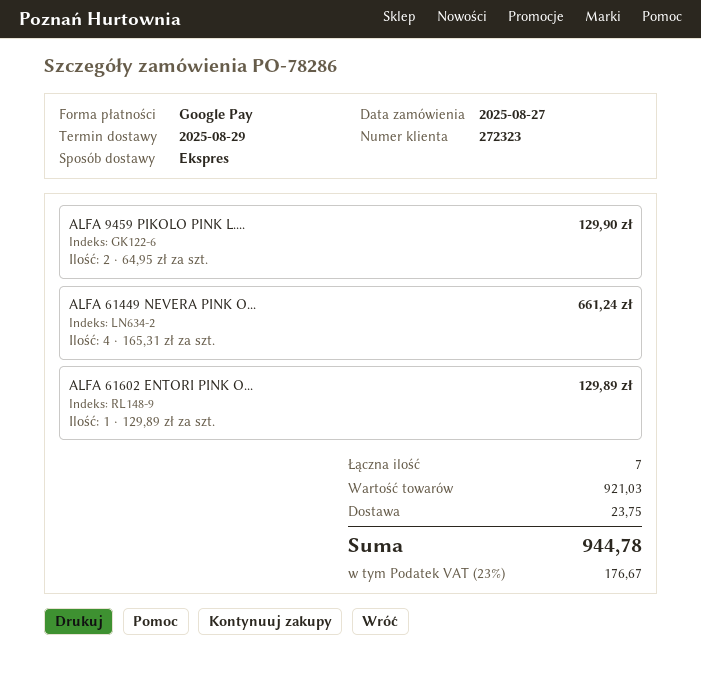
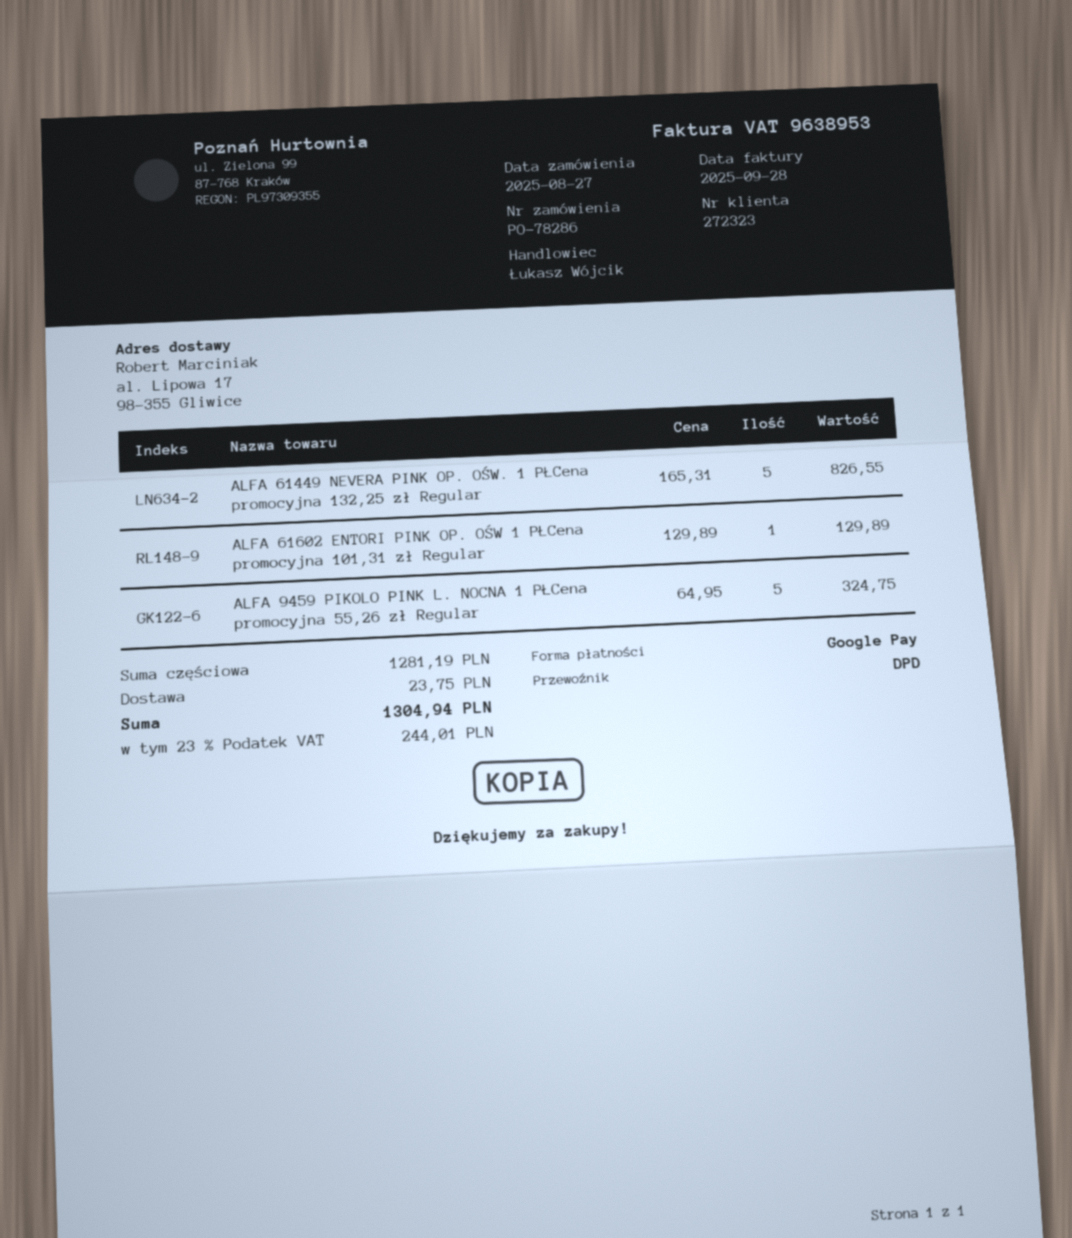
shipping method: express -> DPD
ALFA 9459 PIKOLO PINK L....: 2 x 64.95 = 129.90 -> 5 x 64.95 = 324.75
ALFA 61449 NEVERA PINK O...: 4 x 165.31 = 661.24 -> 5 x 165.31 = 826.55
subtotal: 921.03 -> 1281.19
tax: 23% = 176.67 -> 23% = 244.01
total: 944.78 -> 1304.94

